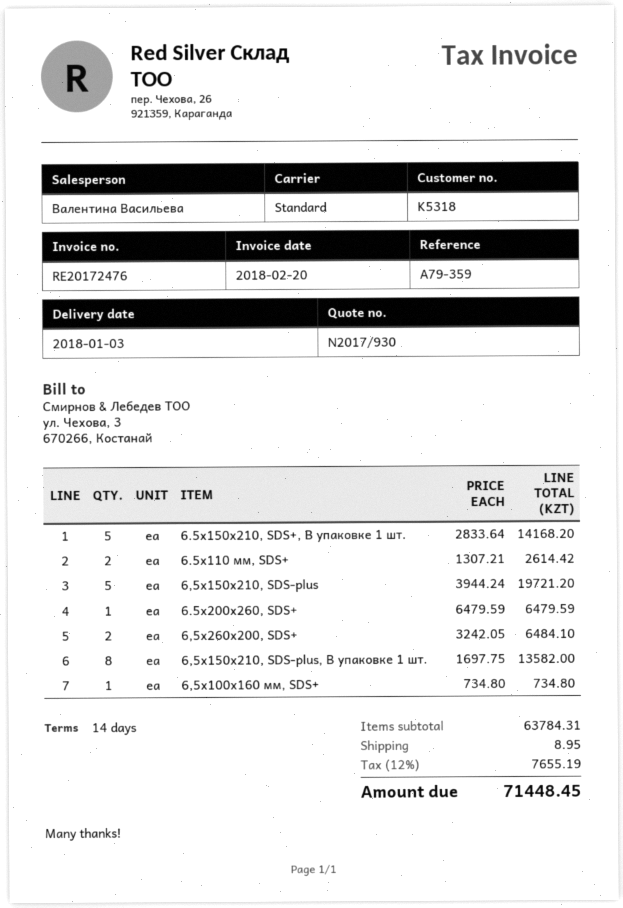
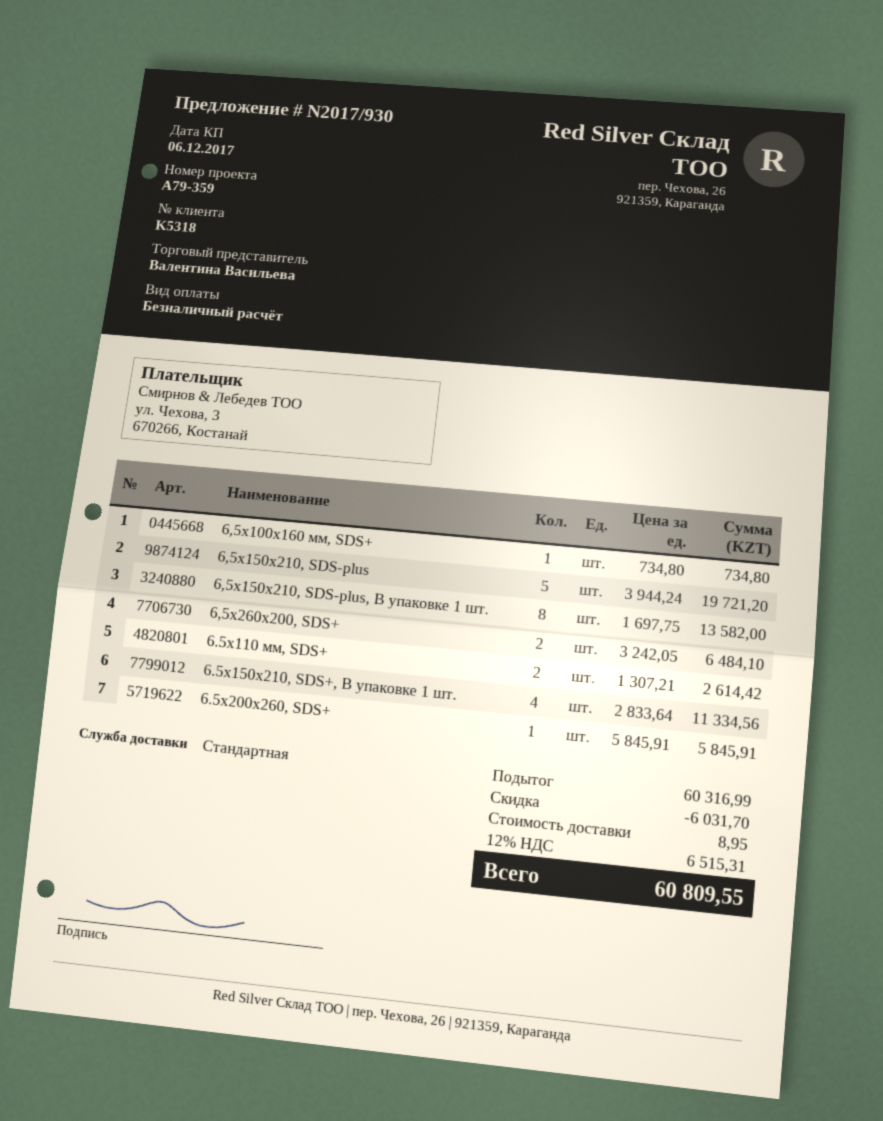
6.5x150x210, SDS+, В упаковке 1 шт.: 5 x 2833.64 = 14168.20 -> 4 x 2833.64 = 11334.56
6.5x200x260, SDS+: 1 x 6479.59 = 6479.59 -> 1 x 5845.91 = 5845.91
subtotal: 63784.31 -> 60316.99
discount: none -> 6031.70
tax: 12% = 7655.19 -> 12% = 6515.31
total: 71448.45 -> 60809.55

